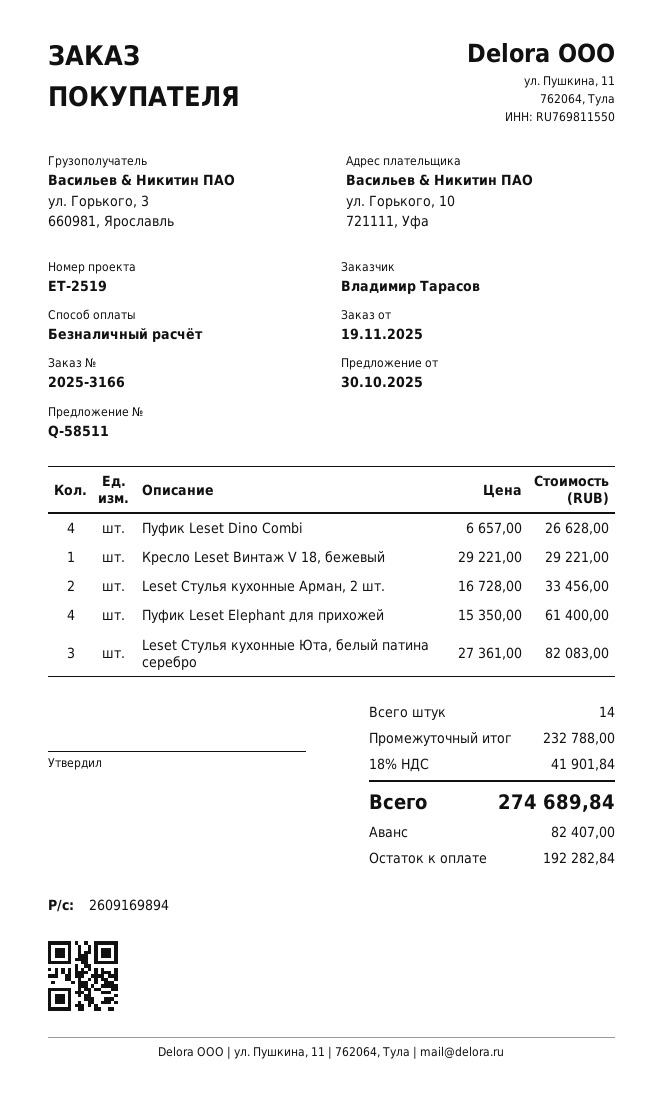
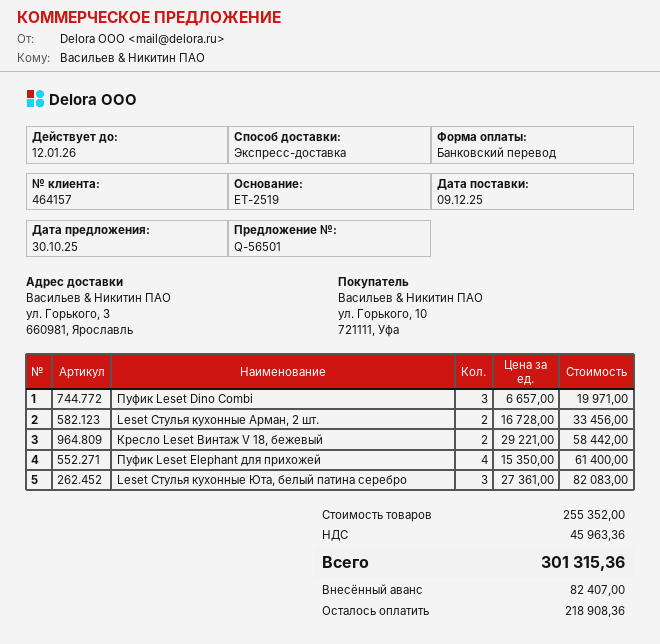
quote number: Q-58511 -> Q-56501
Пуфик Leset Dino Combi: 4 x 6657.00 = 26628.00 -> 3 x 6657.00 = 19971.00
Кресло Leset Винтаж V 18, бежевый: 1 x 29221.00 = 29221.00 -> 2 x 29221.00 = 58442.00
subtotal: 232788.00 -> 255352.00
tax: 41901.84 -> 45963.36
total: 274689.84 -> 301315.36
balance: 192282.84 -> 218908.36

